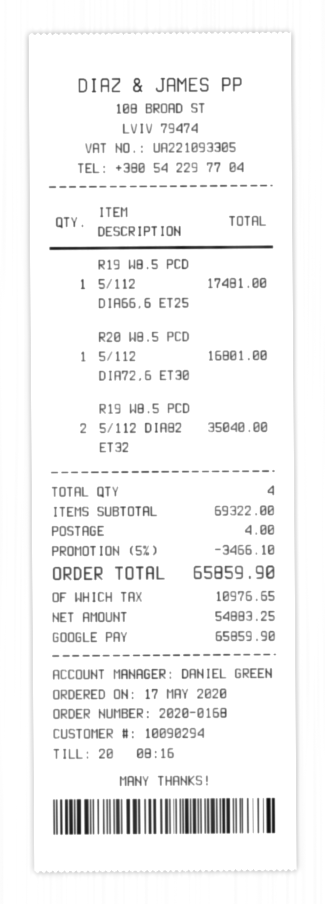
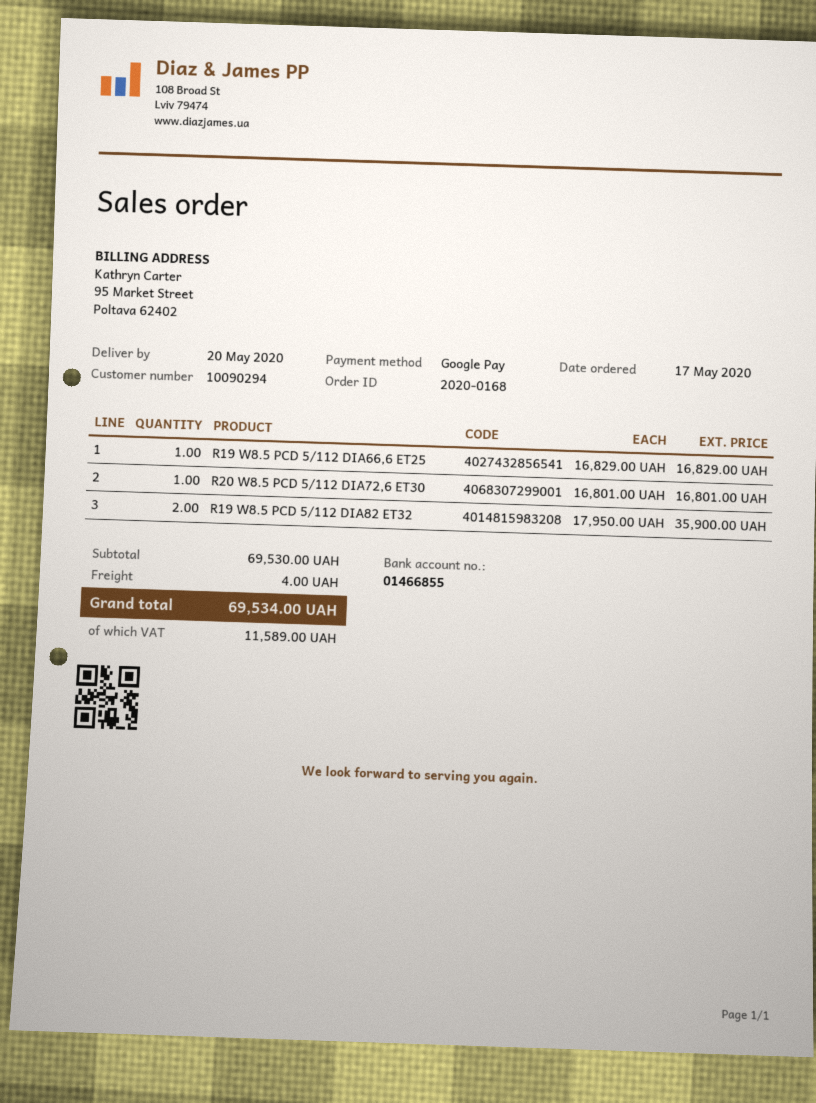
R19 W8.5 PCD 5/112 DIA66,6 ET25: 1 for 17481.00 -> 1 for 16829.00
R19 W8.5 PCD 5/112 DIA82 ET32: 2 for 35040.00 -> 2 for 35900.00
subtotal: 69322.00 -> 69530.00
discount: 5% = 3466.10 -> none
tax: 10976.65 -> 11589.00
total: 65859.90 -> 69534.00

